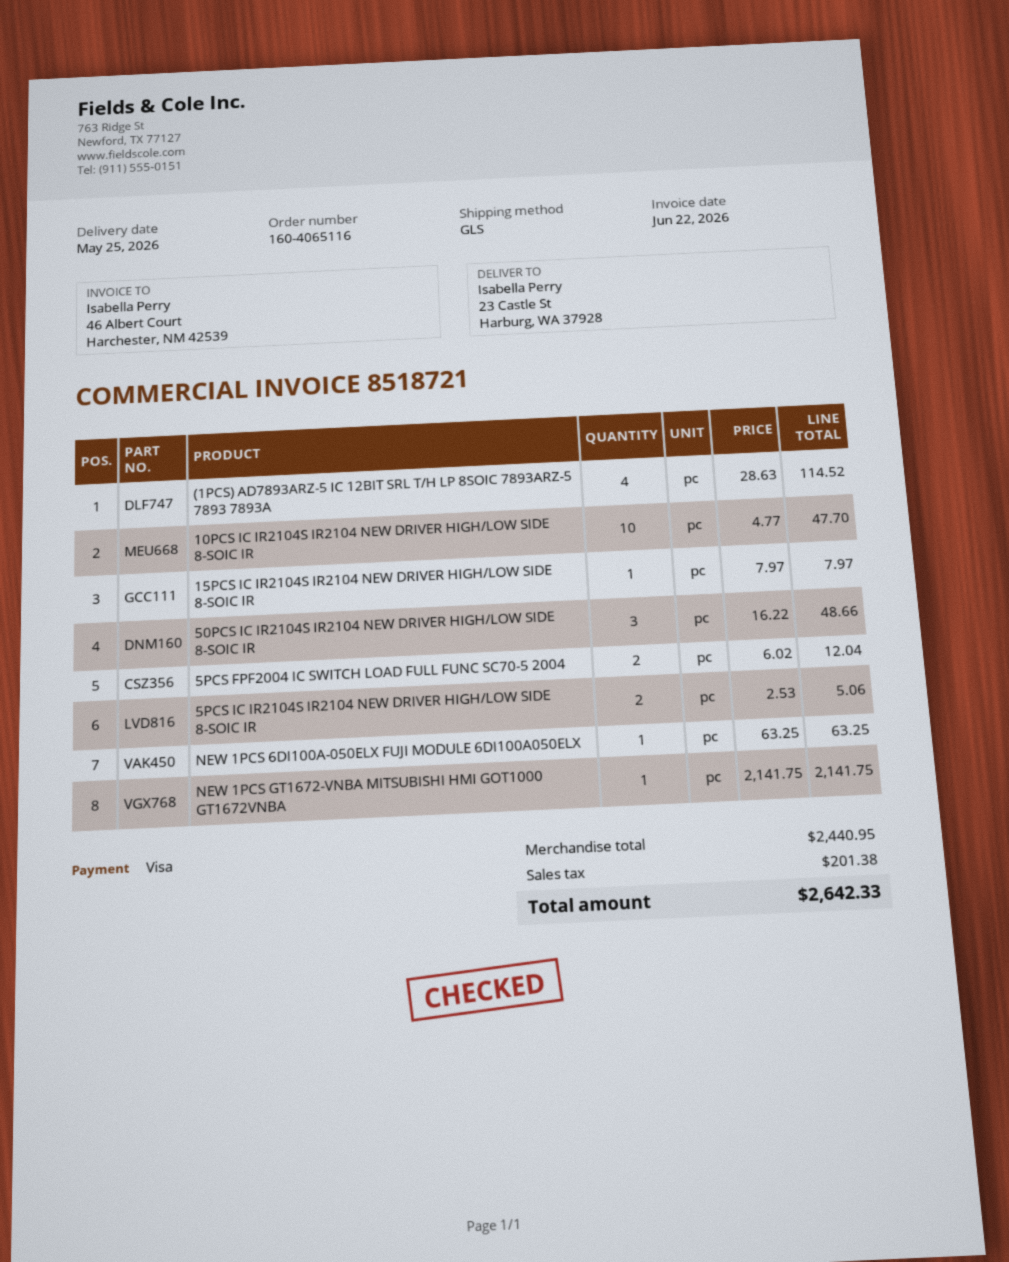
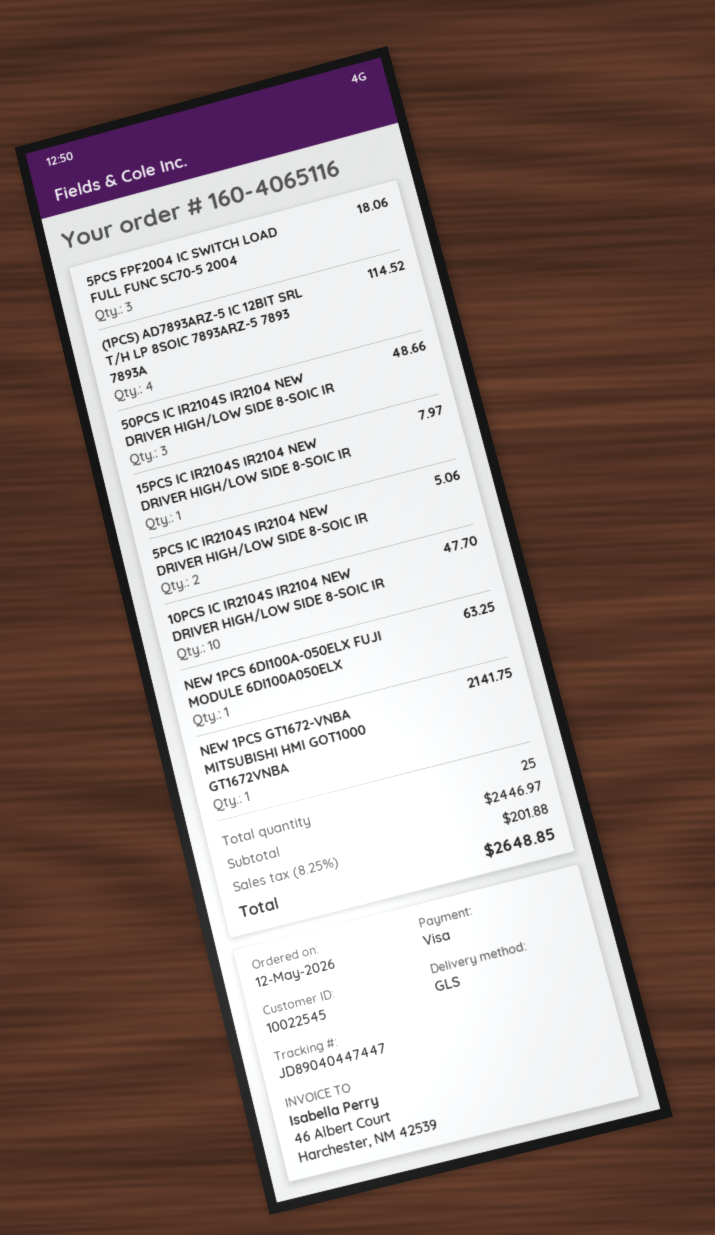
5PCS FPF2004 IC SWITCH LOAD FULL FUNC SC70-5 2004: 2 for 12.04 -> 3 for 18.06
subtotal: 2440.95 -> 2446.97
tax: 201.38 -> 201.88
total: 2642.33 -> 2648.85

